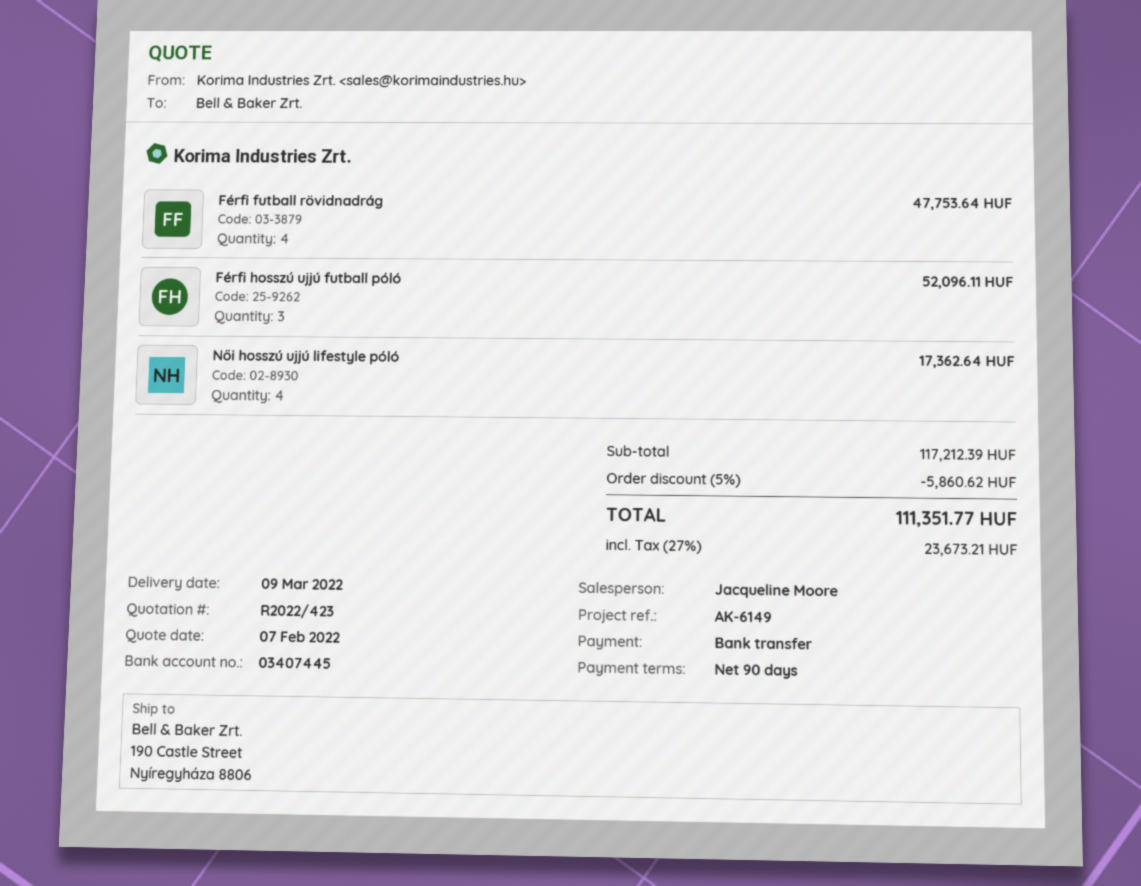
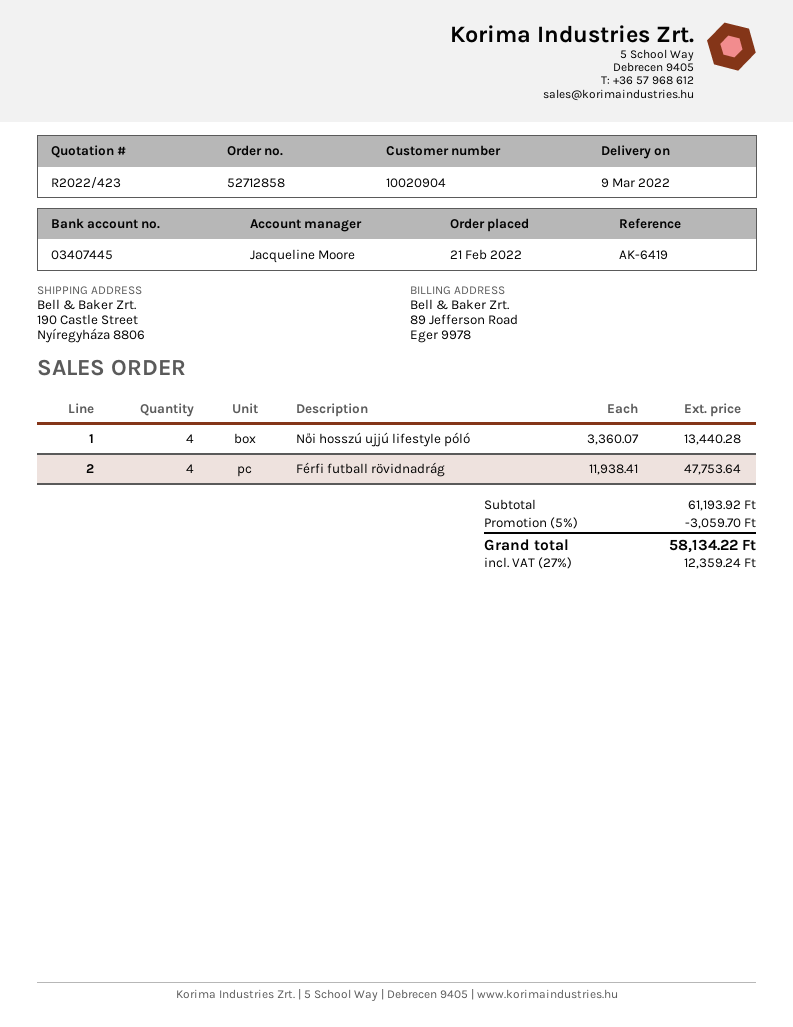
reference: AK-6149 -> AK-6419
Férfi hosszú ujjú futball póló: 3 for 52096.11 -> none
Női hosszú ujjú lifestyle póló: 4 for 17362.64 -> 4 for 13440.28
subtotal: 117212.39 -> 61193.92
discount: 5% = 5860.62 -> 5% = 3059.70
tax: 27% = 23673.21 -> 27% = 12359.24
total: 111351.77 -> 58134.22

